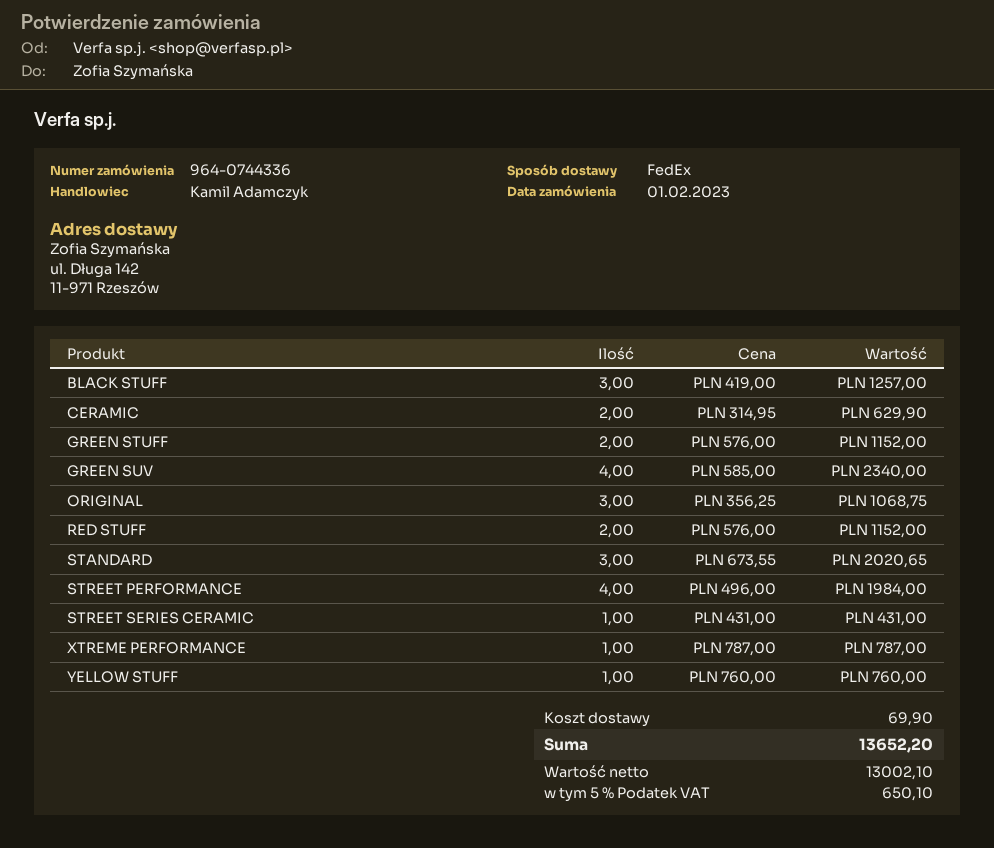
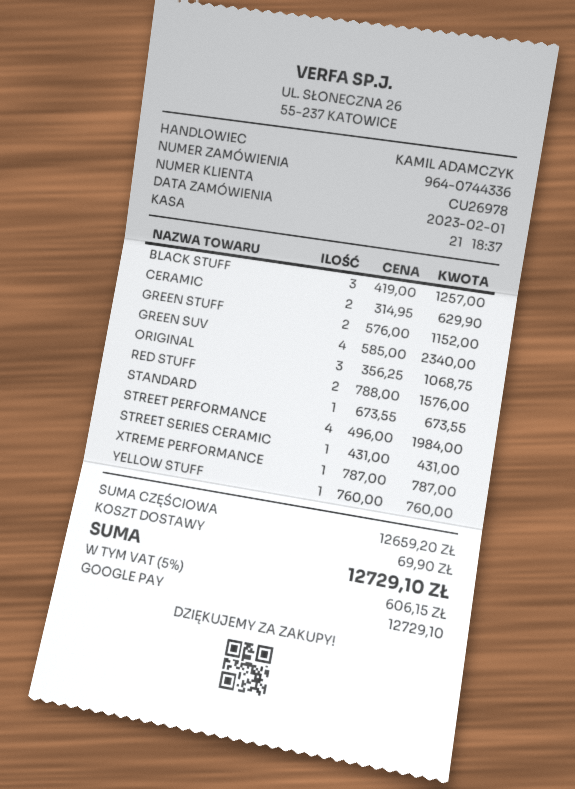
RED STUFF: 2 x 576.00 = 1152.00 -> 2 x 788.00 = 1576.00
STANDARD: 3 x 673.55 = 2020.65 -> 1 x 673.55 = 673.55
tax: 5% = 650.10 -> 5% = 606.15
total: 13652.20 -> 12729.10

